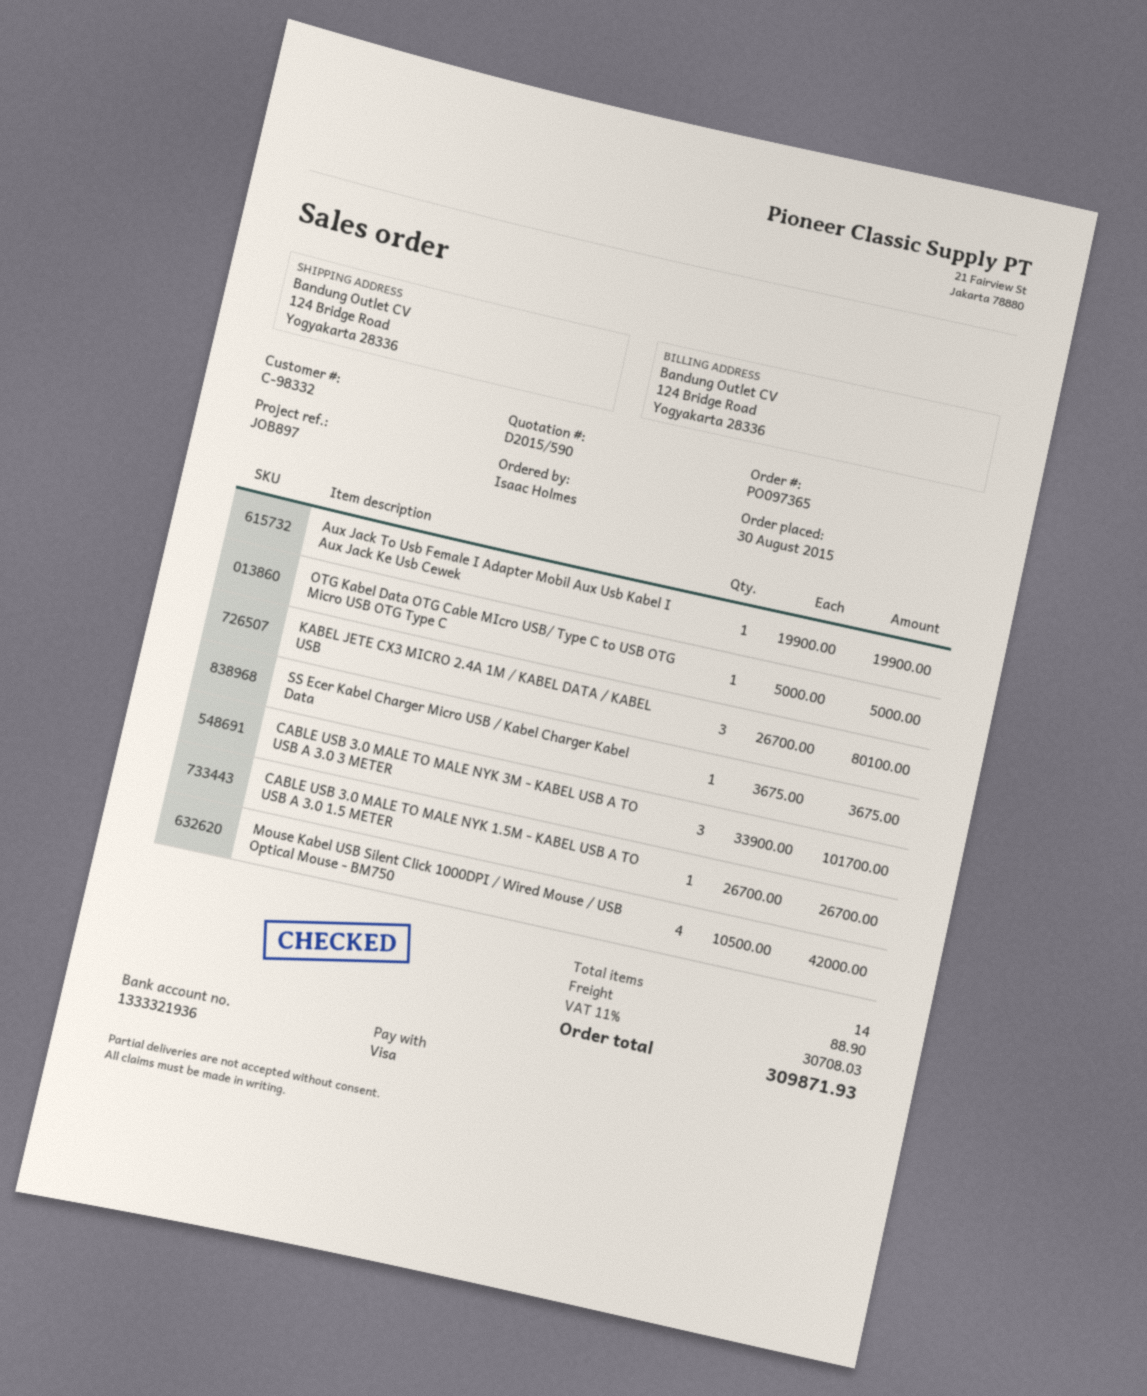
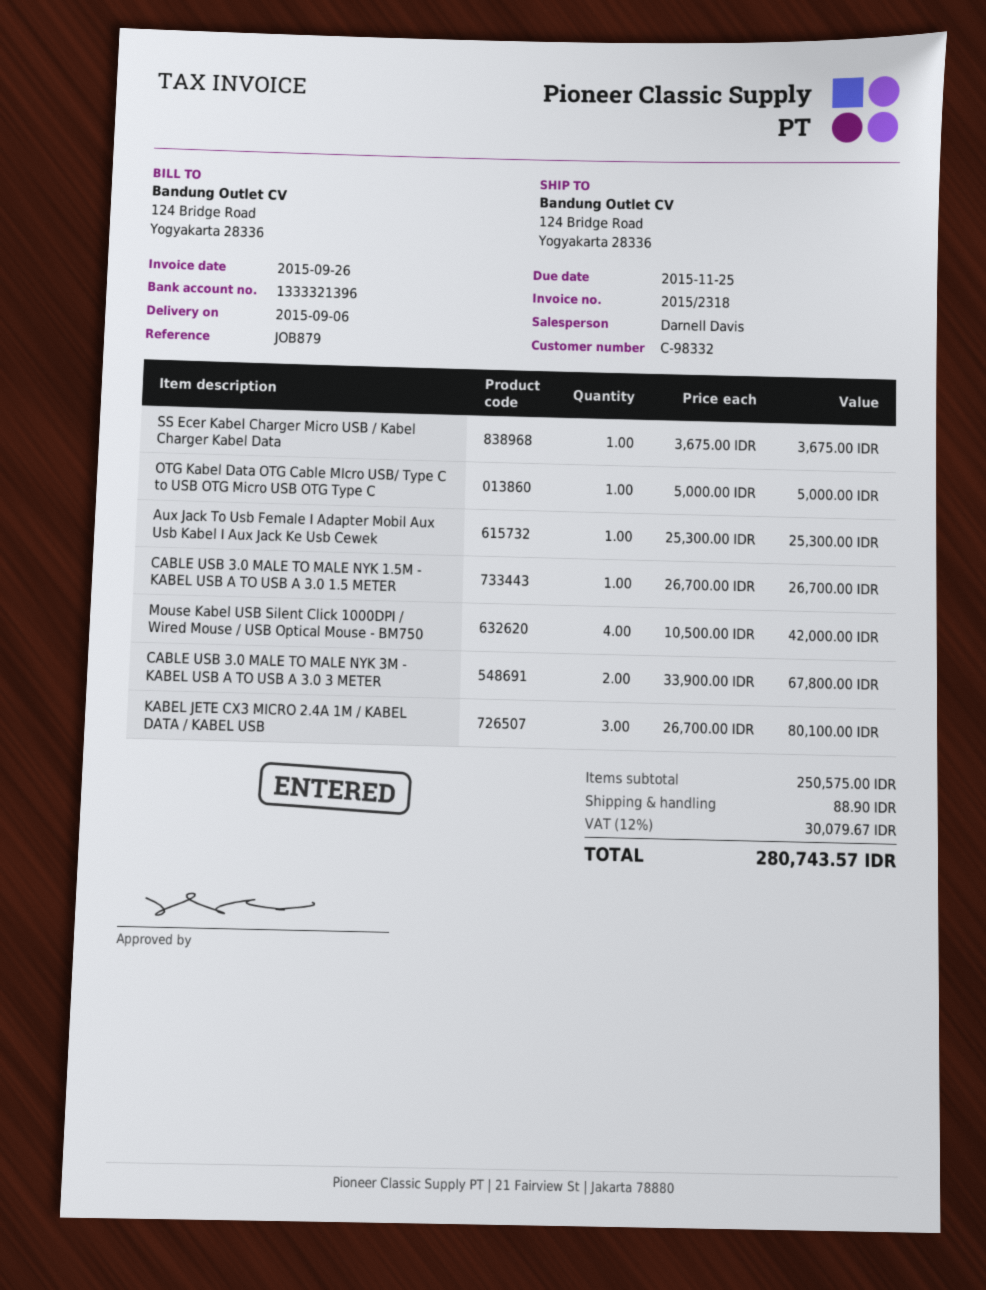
reference: JOB897 -> JOB879
bank account: 1333321936 -> 1333321396
Aux Jack To Usb Female I Adapter Mobil Aux Usb Kabel I Aux Jack Ke Usb Cewek: 1 x 19900.00 = 19900.00 -> 1 x 25300.00 = 25300.00
CABLE USB 3.0 MALE TO MALE NYK 3M - KABEL USB A TO USB A 3.0 3 METER: 3 x 33900.00 = 101700.00 -> 2 x 33900.00 = 67800.00
tax: 11% = 30708.03 -> 12% = 30079.67
total: 309871.93 -> 280743.57

